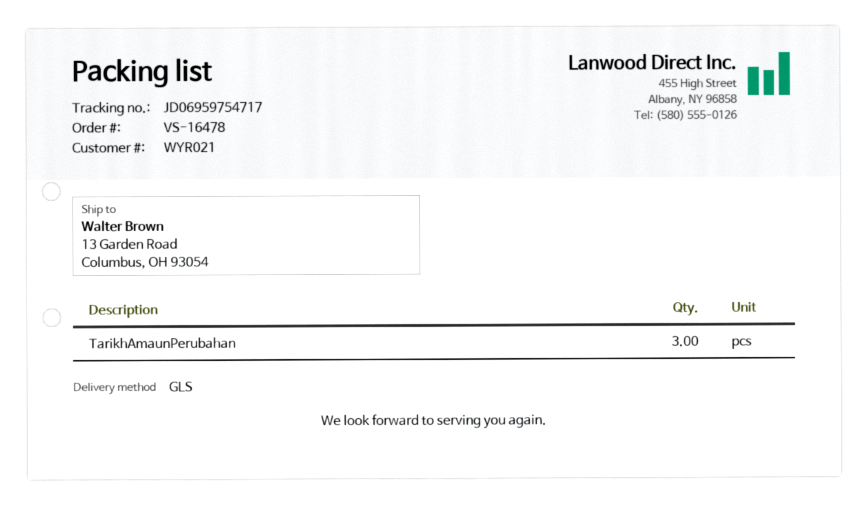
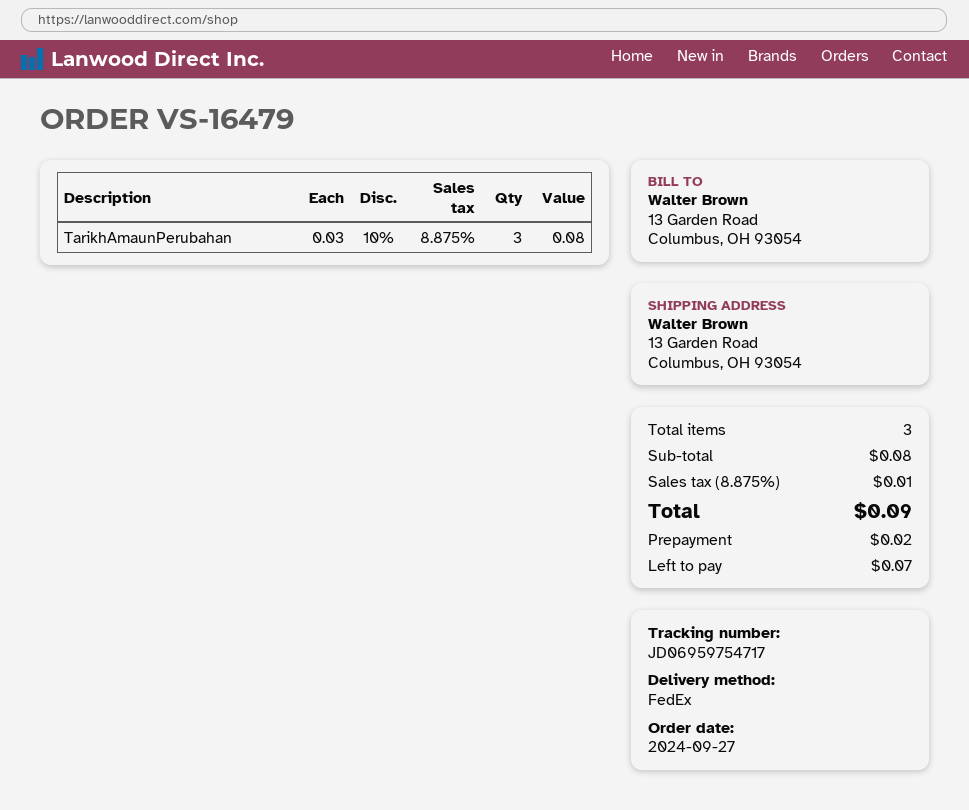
order number: VS-16478 -> VS-16479
shipping method: GLS -> FedEx

